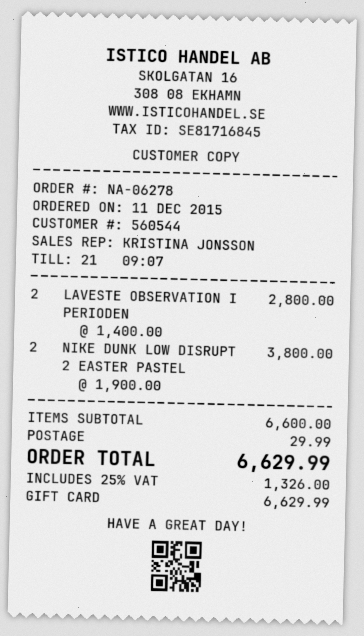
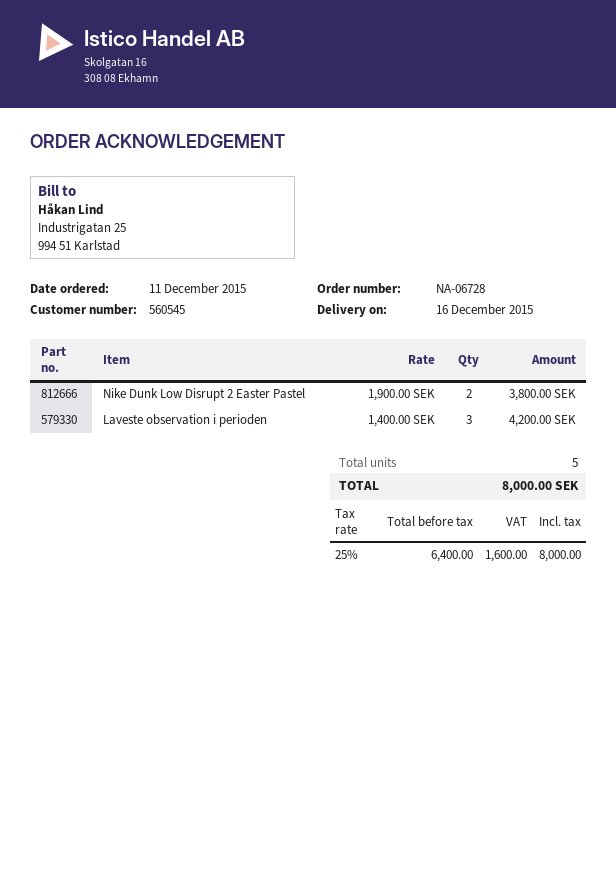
order number: NA-06278 -> NA-06728
customer number: 560544 -> 560545
LAVESTE OBSERVATION I PERIODEN: 2 x 1400.00 = 2800.00 -> 3 x 1400.00 = 4200.00
shipping: 29.99 -> none
tax: 25% = 1326.00 -> 25% = 1600.00
total: 6629.99 -> 8000.00

